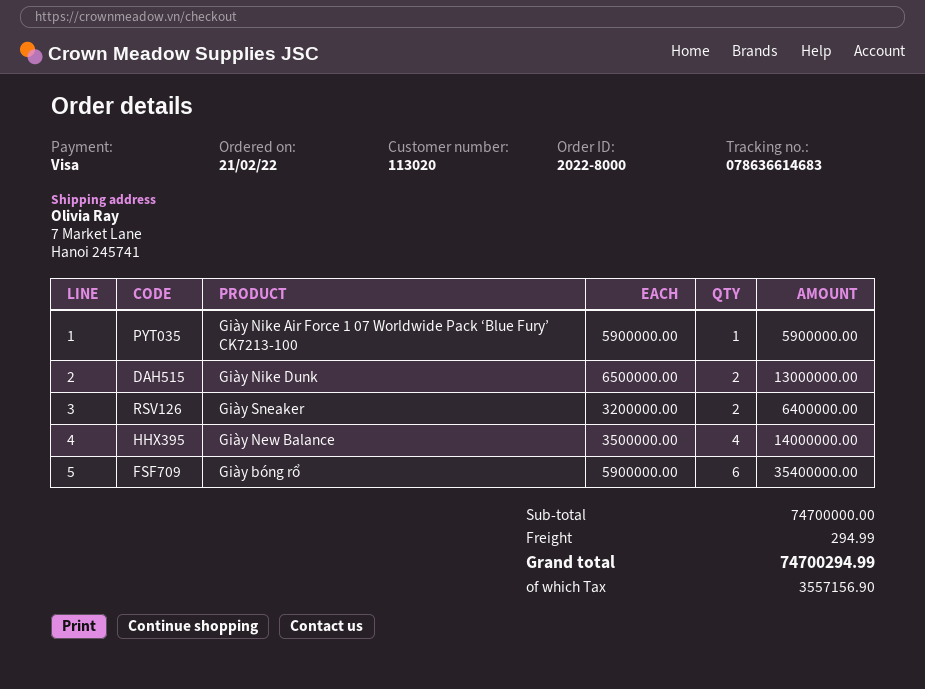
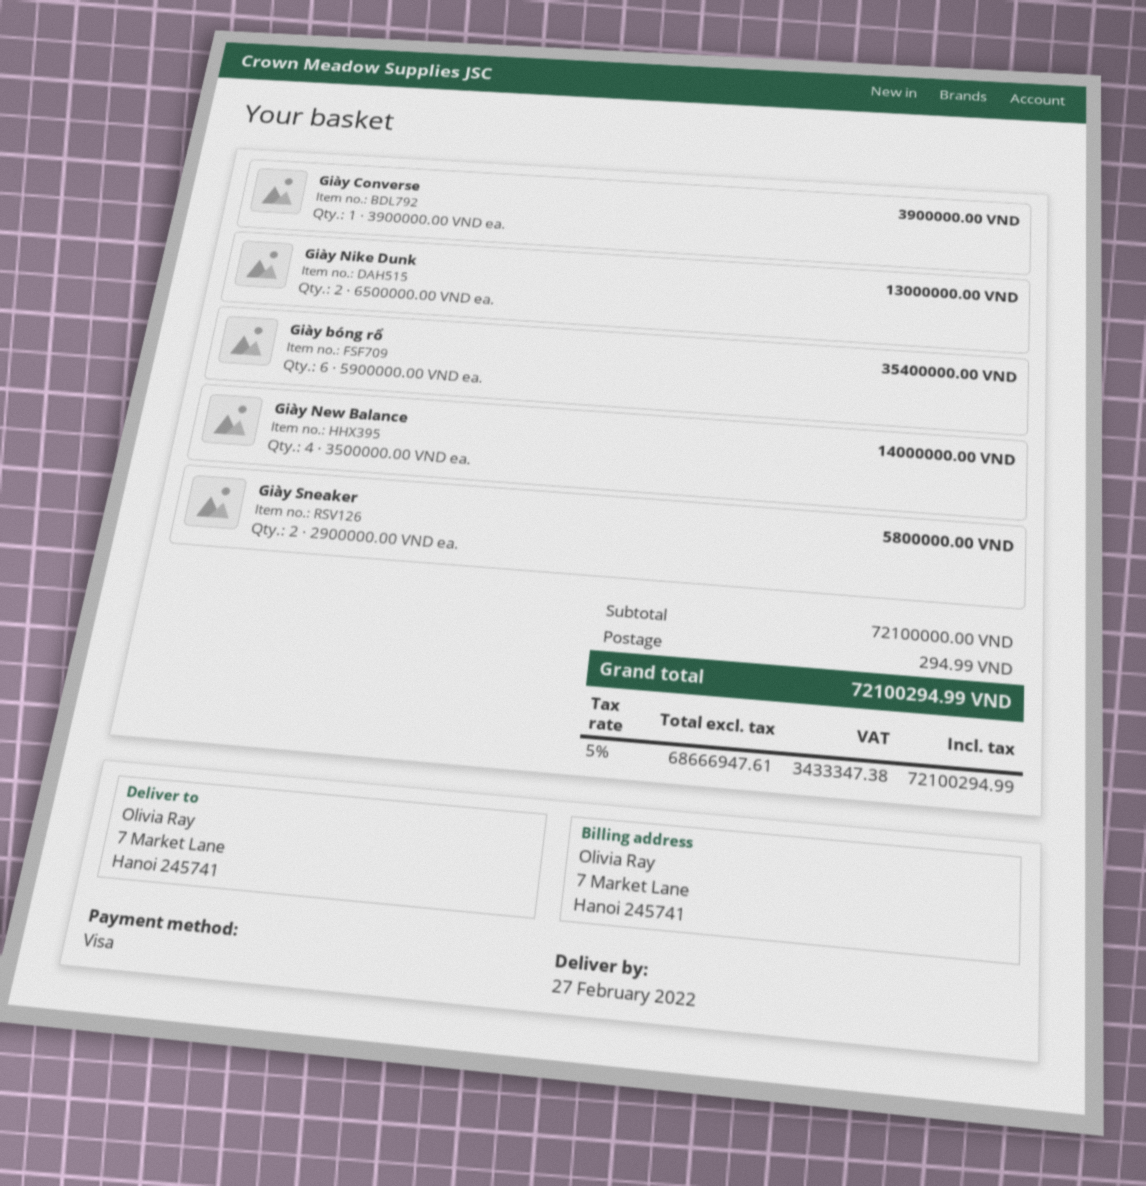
Giày Nike Air Force 1 07 Worldwide Pack ‘Blue Fury’ CK7213-100: 1 x 5900000.00 = 5900000.00 -> none
Giày Sneaker: 2 x 3200000.00 = 6400000.00 -> 2 x 2900000.00 = 5800000.00
Giày Converse: none -> 1 x 3900000.00 = 3900000.00
subtotal: 74700000.00 -> 72100000.00
tax: 3557156.90 -> 3433347.38
total: 74700294.99 -> 72100294.99

